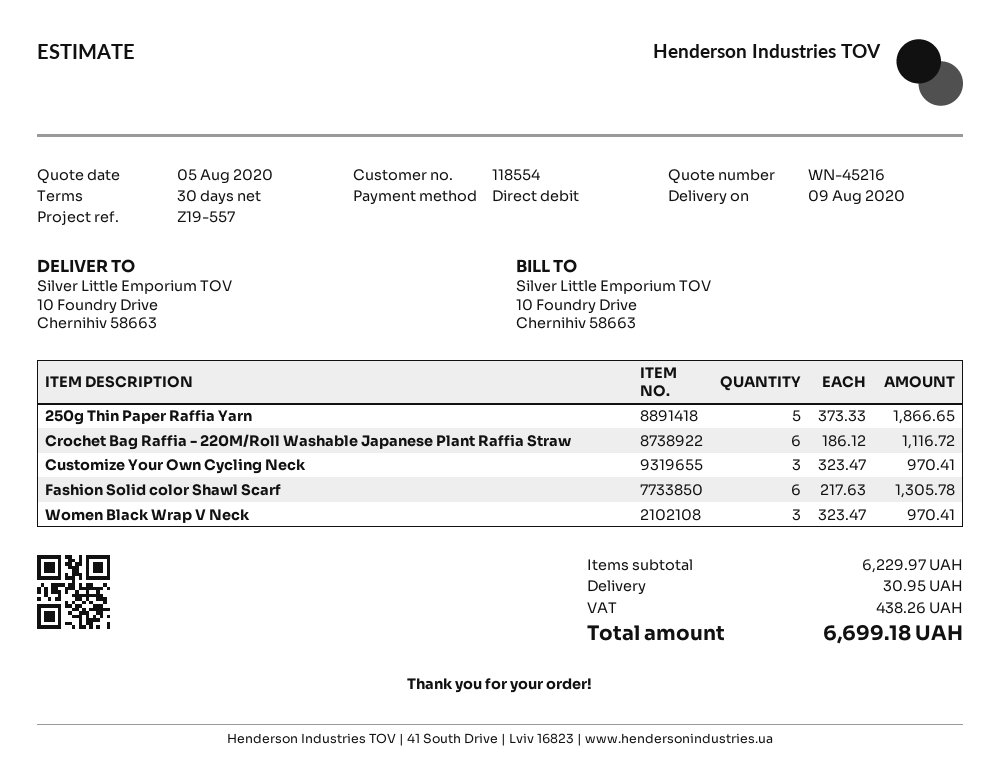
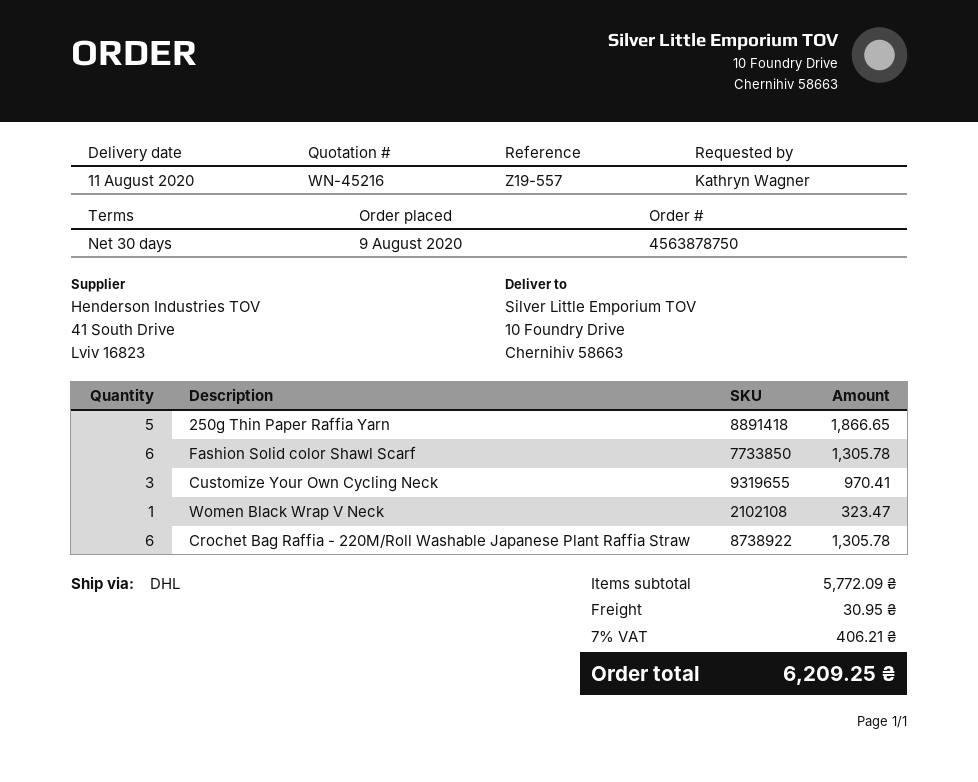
delivery date: 2020-08-09 -> 2020-08-11
Crochet Bag Raffia - 220M/Roll Washable Japanese Plant Raffia Straw: 6 for 1116.72 -> 6 for 1305.78
Women Black Wrap V Neck: 3 for 970.41 -> 1 for 323.47
subtotal: 6229.97 -> 5772.09
tax: 438.26 -> 406.21
total: 6699.18 -> 6209.25

